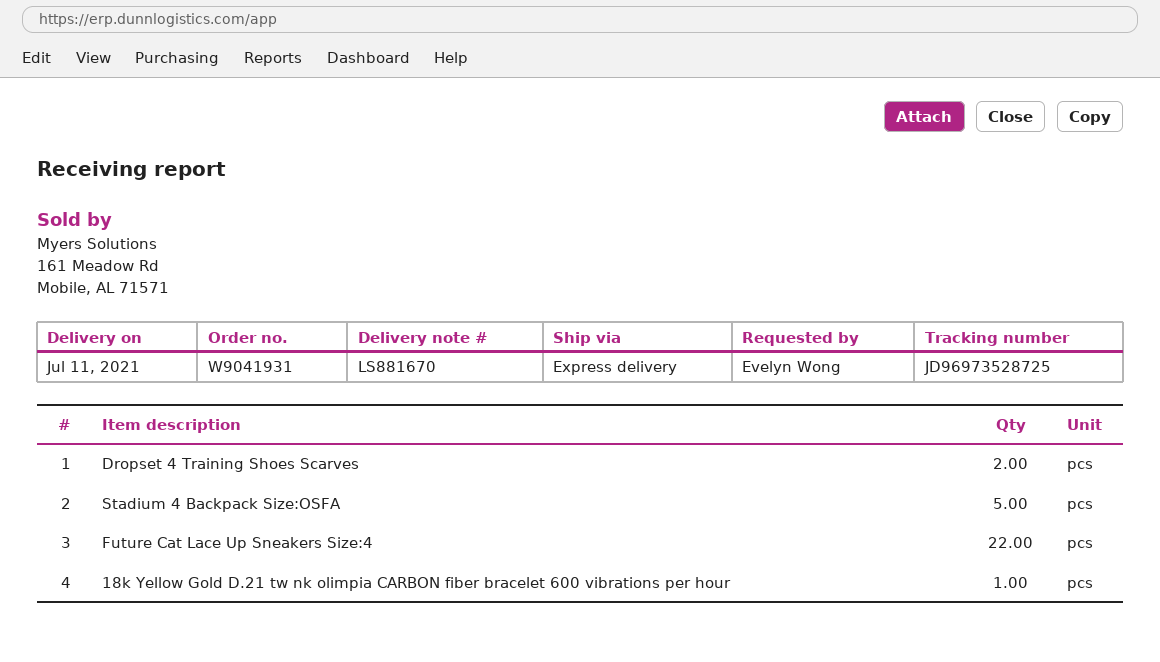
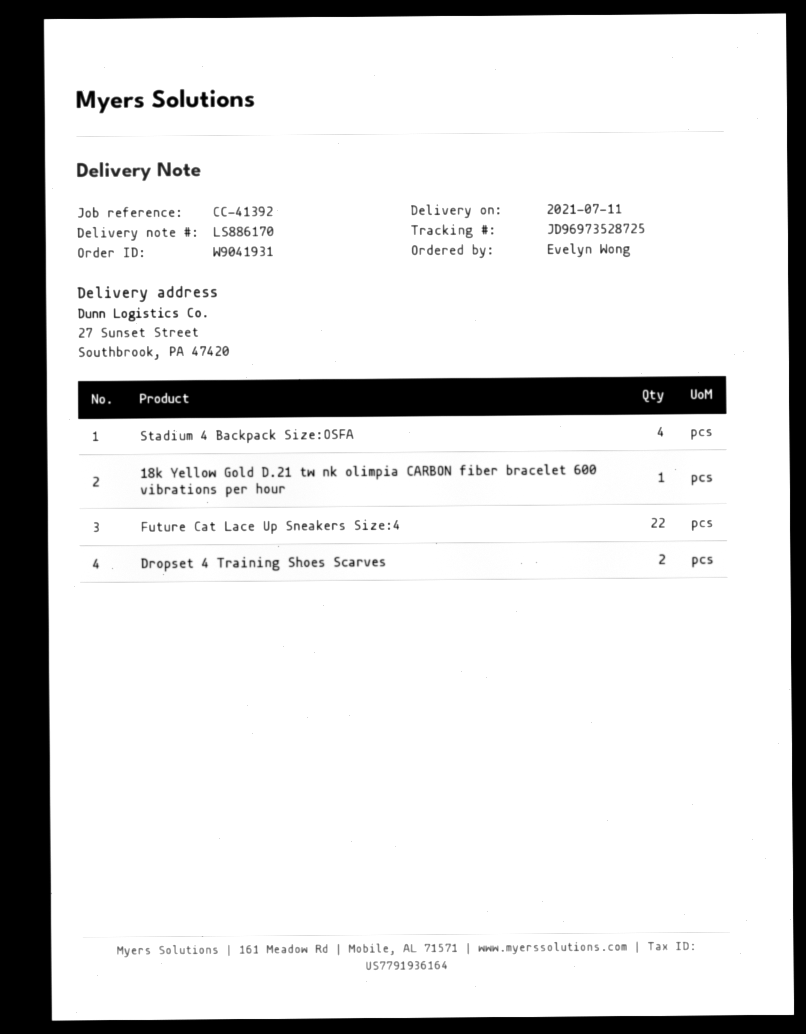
delivery note number: LS881670 -> LS886170
Stadium 4 Backpack Size:OSFA: 5 -> 4

